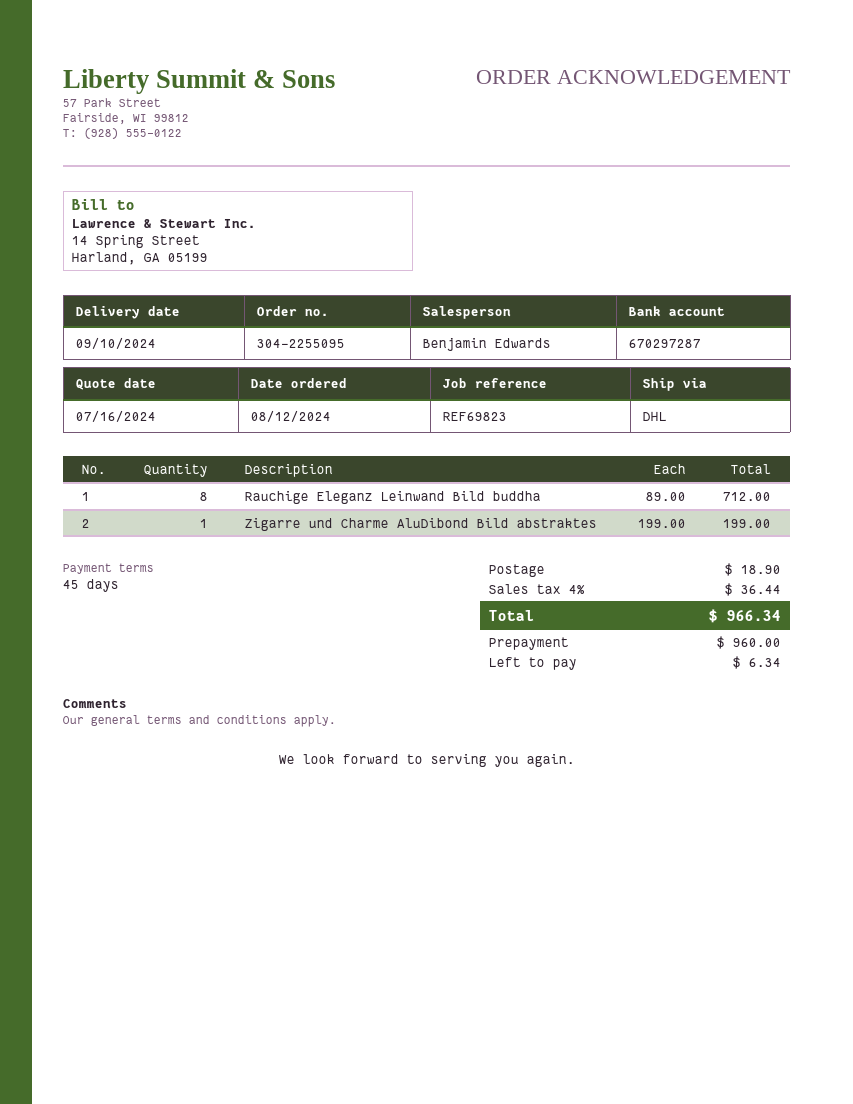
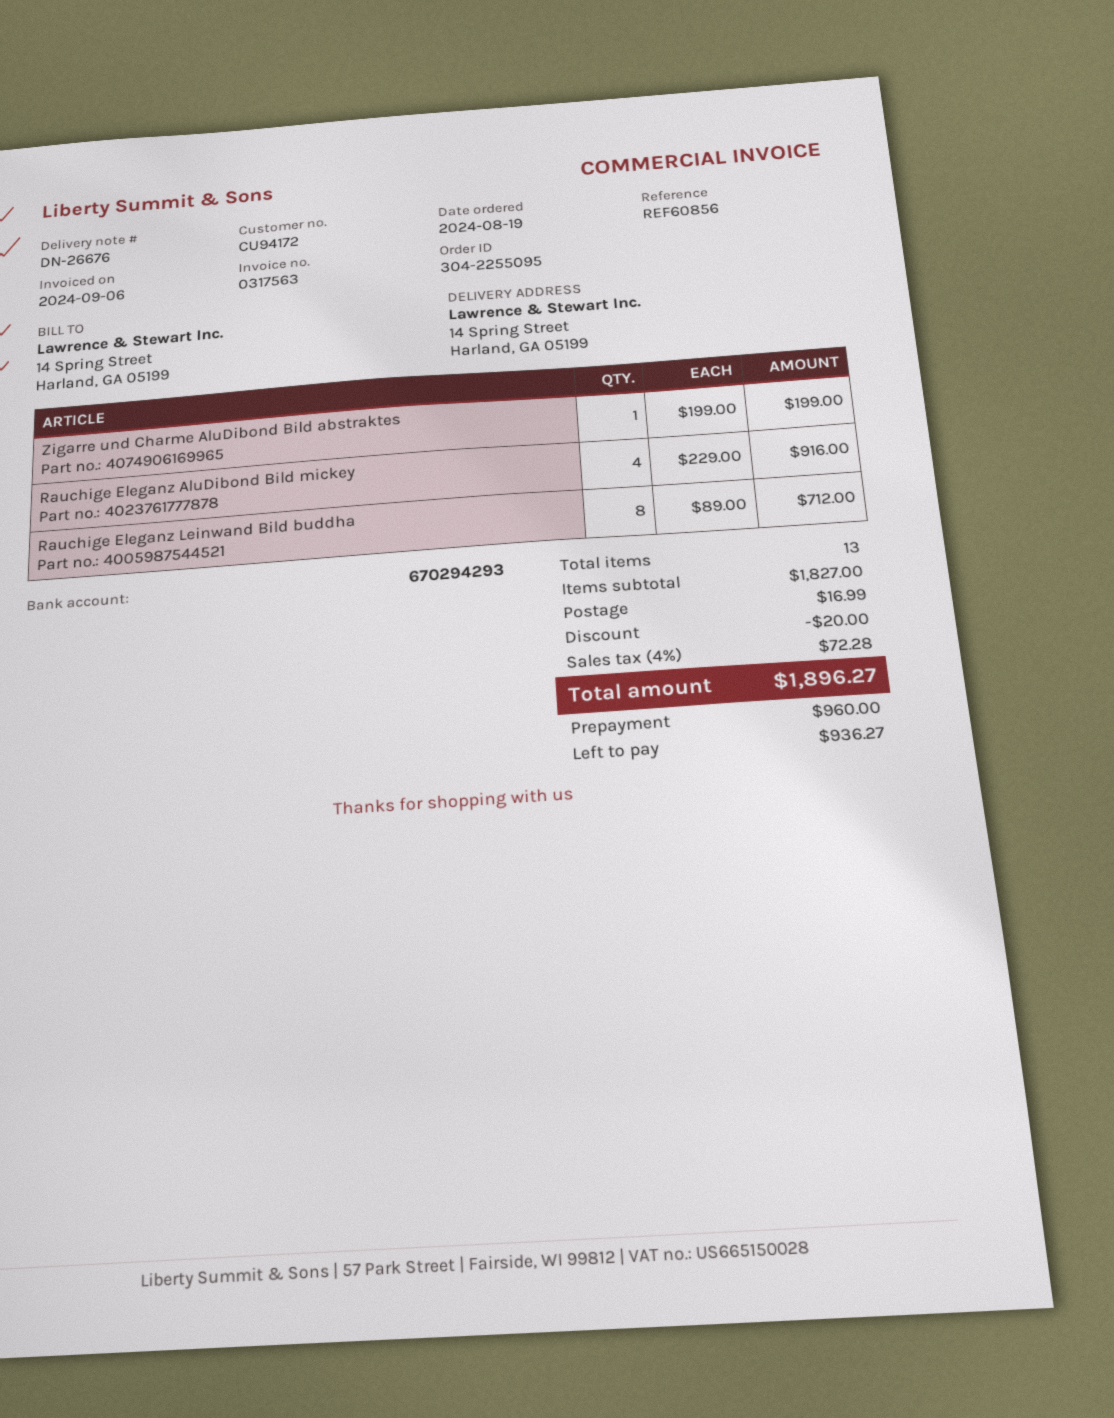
order date: 2024-08-12 -> 2024-08-19
reference: REF69823 -> REF60856
bank account: 670297287 -> 670294293
Rauchige Eleganz AluDibond Bild mickey: none -> 4 x 229.00 = 916.00
discount: none -> 20.00
shipping: 18.90 -> 16.99
tax: 4% = 36.44 -> 4% = 72.28
total: 966.34 -> 1896.27
balance: 6.34 -> 936.27

